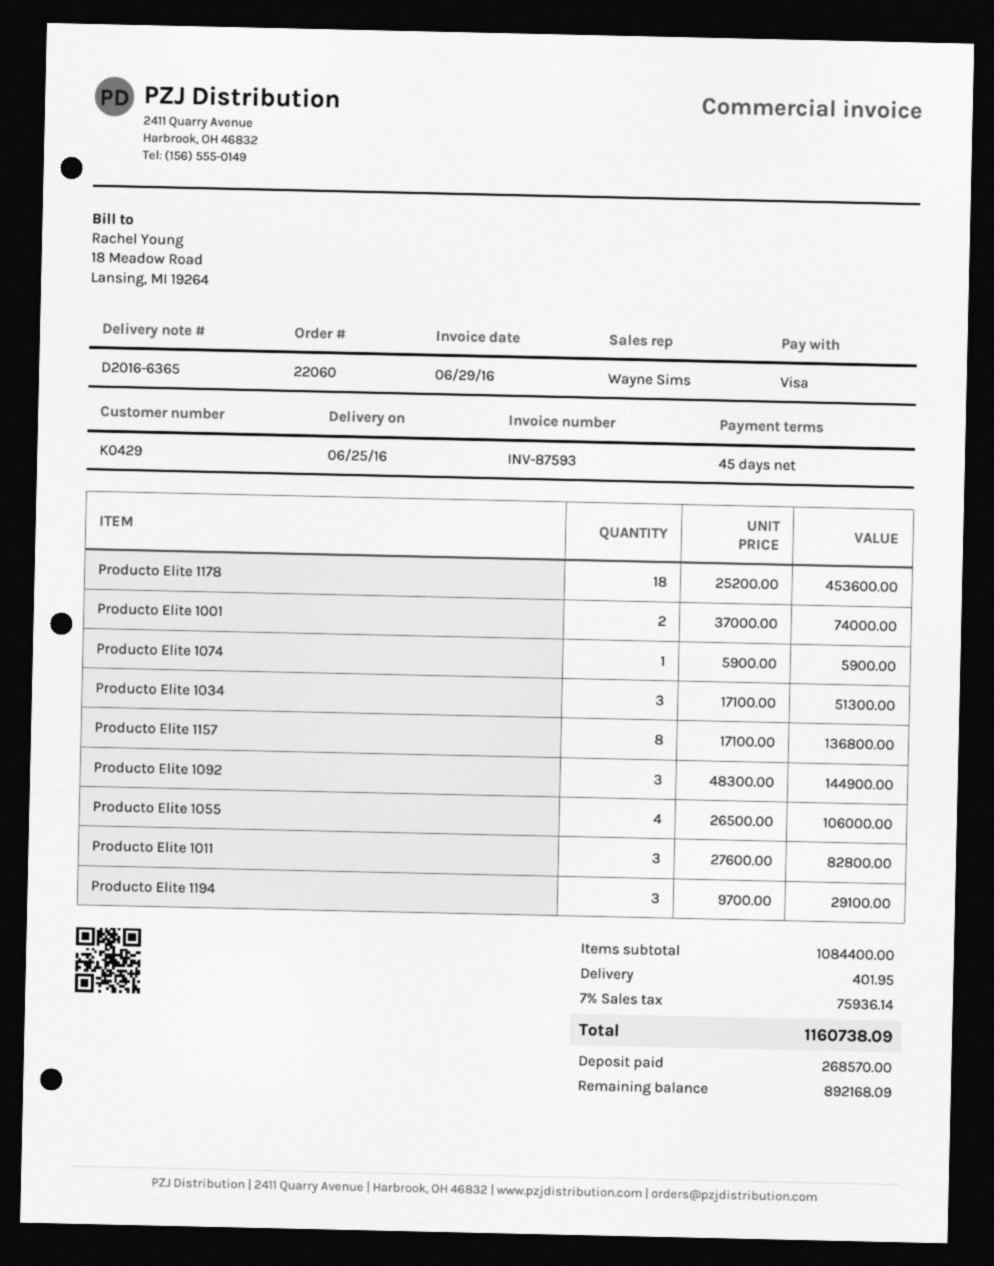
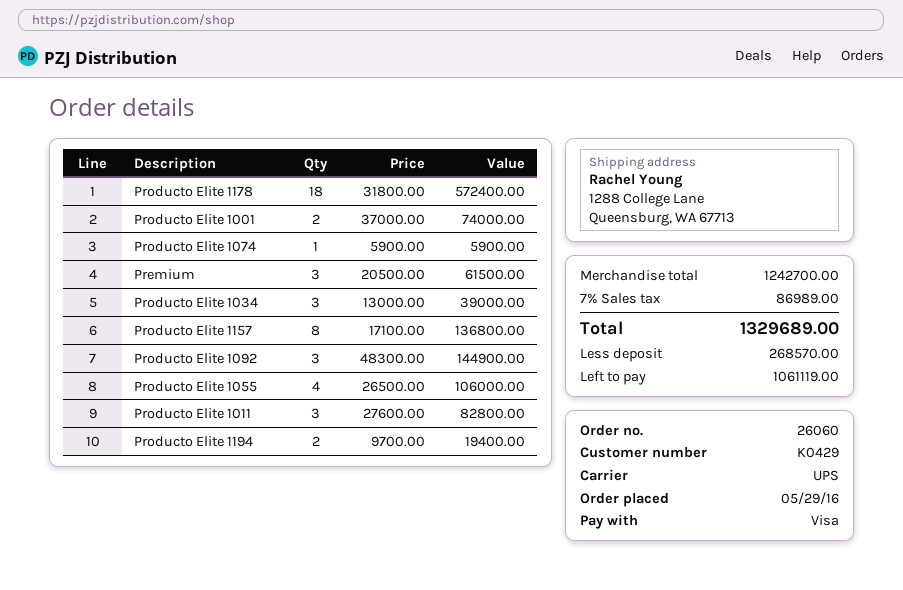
order number: 22060 -> 26060
Producto Elite 1178: 18 x 25200.00 = 453600.00 -> 18 x 31800.00 = 572400.00
Producto Elite 1034: 3 x 17100.00 = 51300.00 -> 3 x 13000.00 = 39000.00
Producto Elite 1194: 3 x 9700.00 = 29100.00 -> 2 x 9700.00 = 19400.00
Premium: none -> 3 x 20500.00 = 61500.00
subtotal: 1084400.00 -> 1242700.00
shipping: 401.95 -> none
tax: 7% = 75936.14 -> 7% = 86989.00
total: 1160738.09 -> 1329689.00
balance: 892168.09 -> 1061119.00

